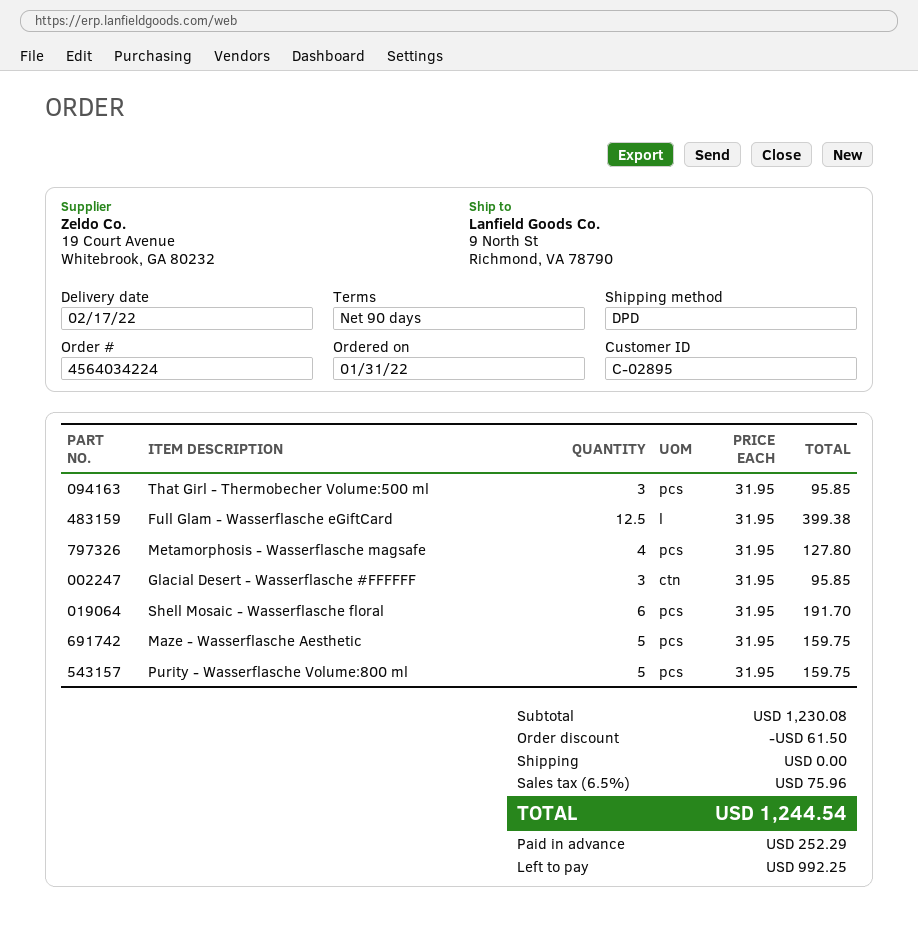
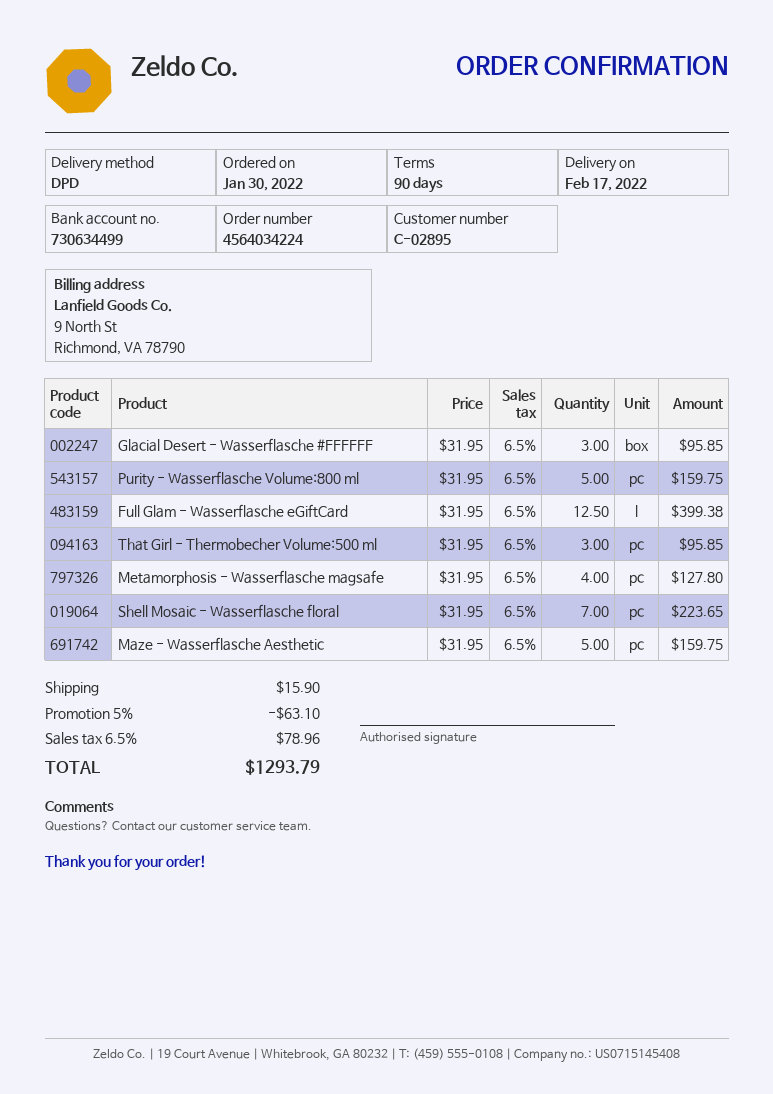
order date: 2022-01-31 -> 2022-01-30
Shell Mosaic - Wasserflasche floral: 6 x 31.95 = 191.70 -> 7 x 31.95 = 223.65
discount: 61.50 -> 63.10
shipping: 0.00 -> 15.90
tax: 6.5% = 75.96 -> 6.5% = 78.96
total: 1244.54 -> 1293.79

